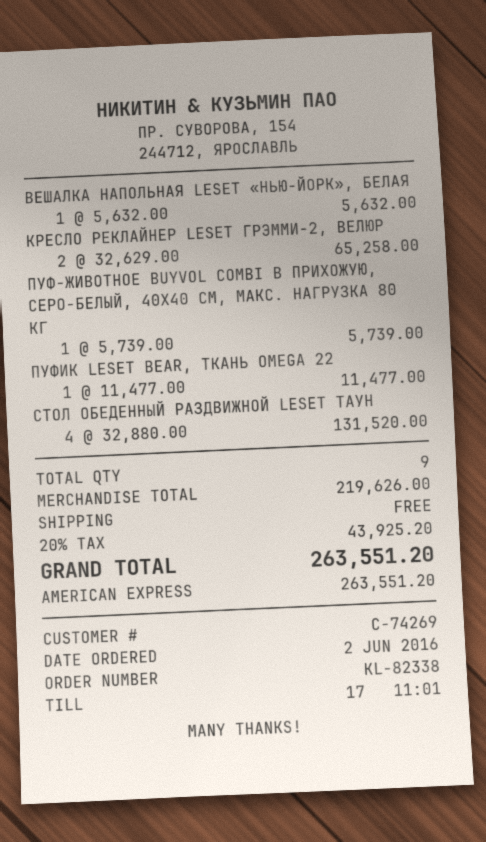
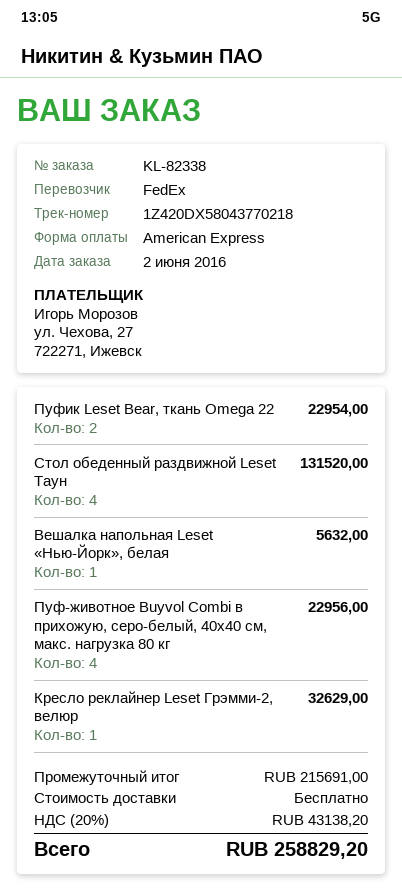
КРЕСЛО РЕКЛАЙНЕР LESET ГРЭММИ-2, ВЕЛЮР: 2 for 65258.00 -> 1 for 32629.00
ПУФ-ЖИВОТНОЕ BUYVOL COMBI В ПРИХОЖУЮ, СЕРО-БЕЛЫЙ, 40X40 СМ, МАКС. НАГРУЗКА 80 КГ: 1 for 5739.00 -> 4 for 22956.00
ПУФИК LESET BEAR, ТКАНЬ OMEGA 22: 1 for 11477.00 -> 2 for 22954.00
subtotal: 219626.00 -> 215691.00
tax: 20% = 43925.20 -> 20% = 43138.20
total: 263551.20 -> 258829.20

